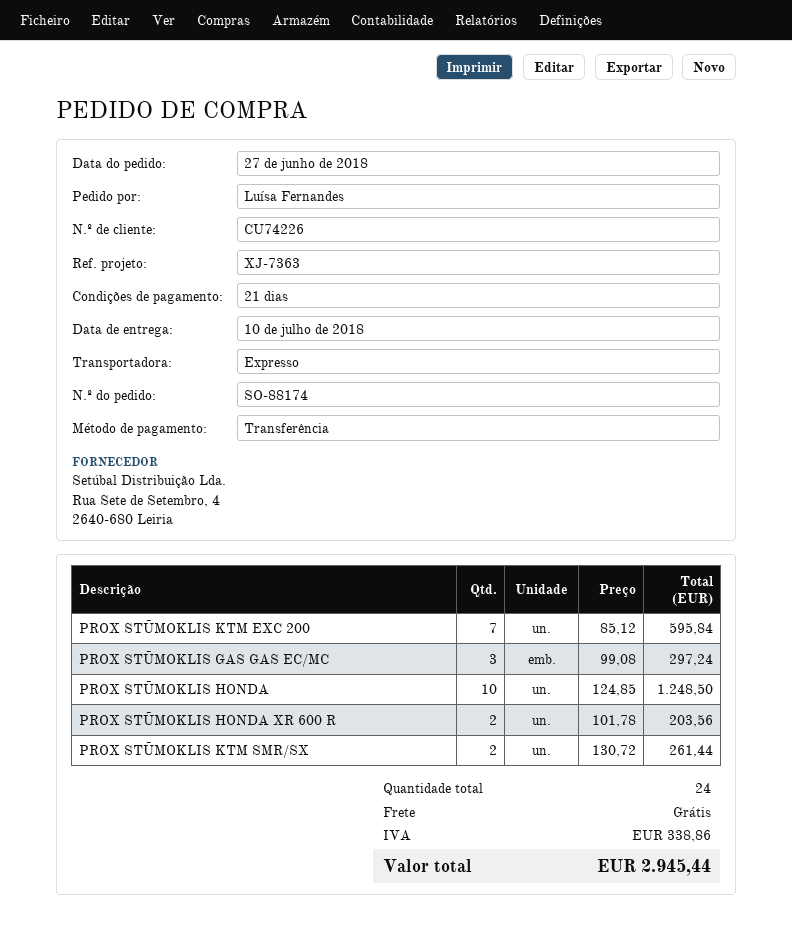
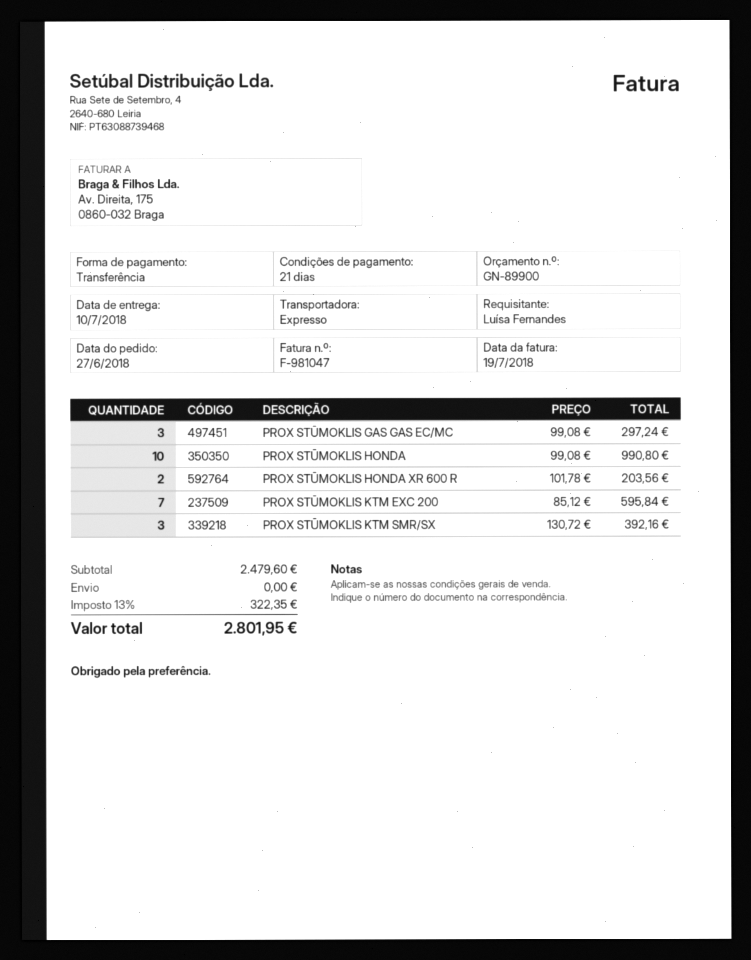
PROX STŪMOKLIS HONDA: 10 x 124.85 = 1248.50 -> 10 x 99.08 = 990.80
PROX STŪMOKLIS KTM SMR/SX: 2 x 130.72 = 261.44 -> 3 x 130.72 = 392.16
tax: 338.86 -> 322.35
total: 2945.44 -> 2801.95

